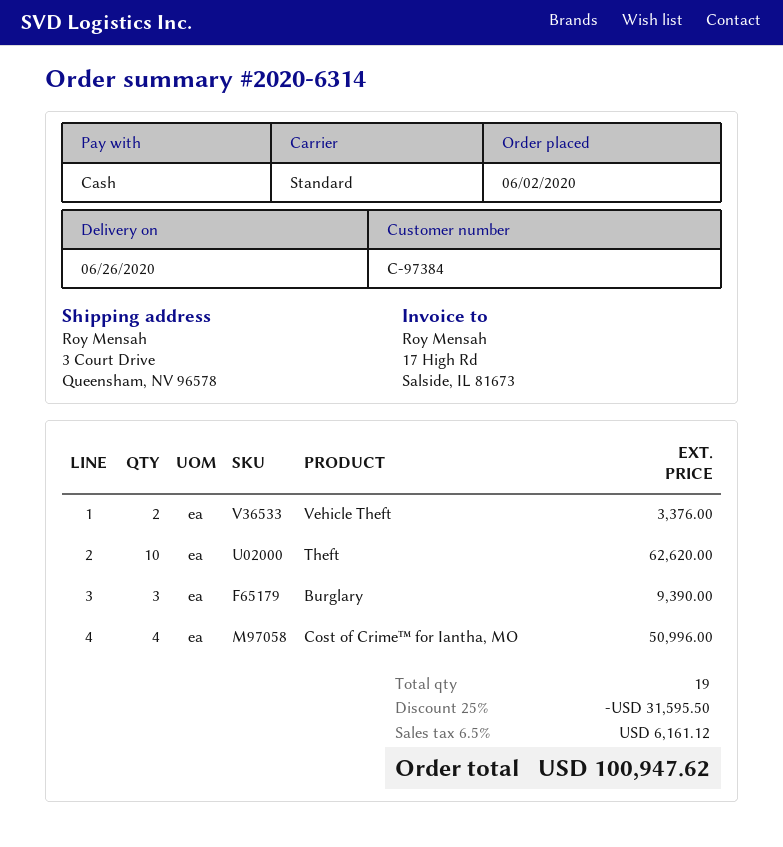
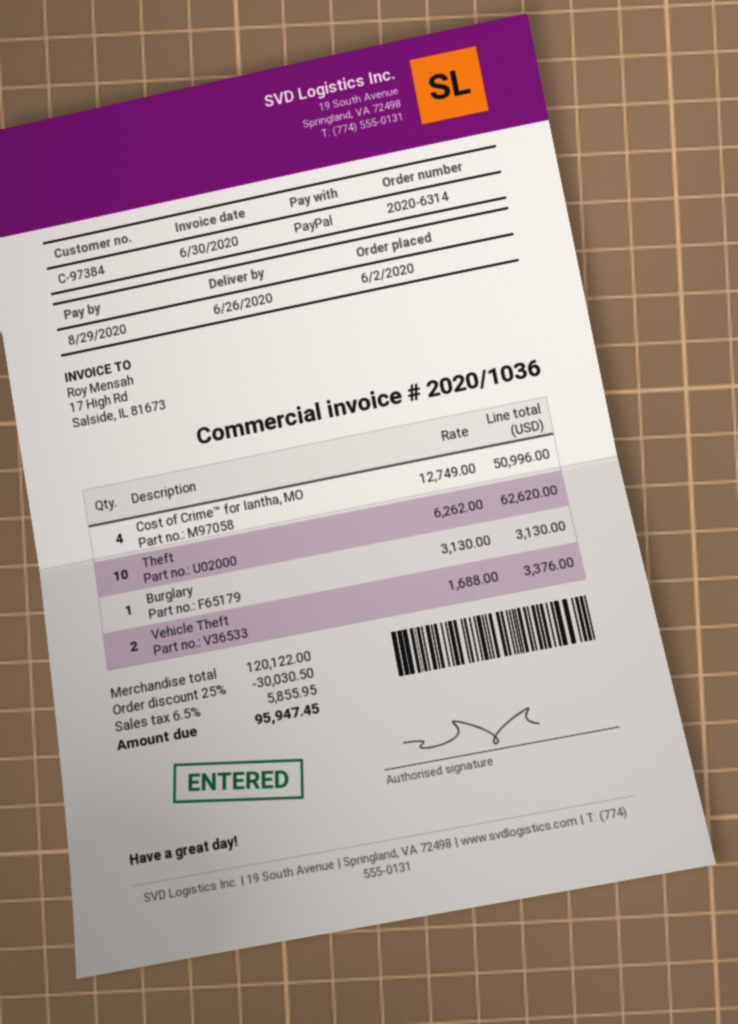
payment method: cash -> PayPal
Burglary: 3 for 9390.00 -> 1 for 3130.00
discount: 25% = 31595.50 -> 25% = 30030.50
tax: 6.5% = 6161.12 -> 6.5% = 5855.95
total: 100947.62 -> 95947.45

